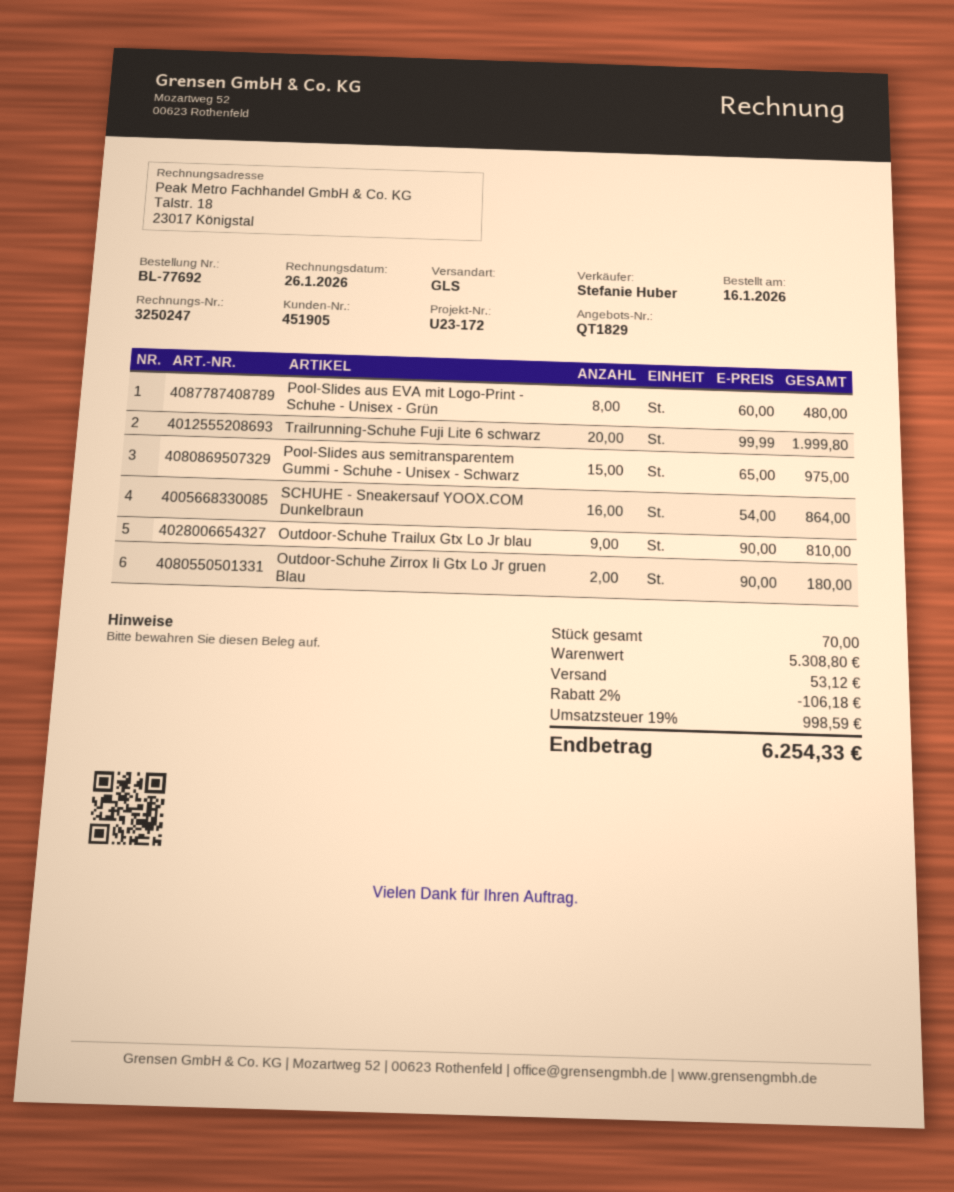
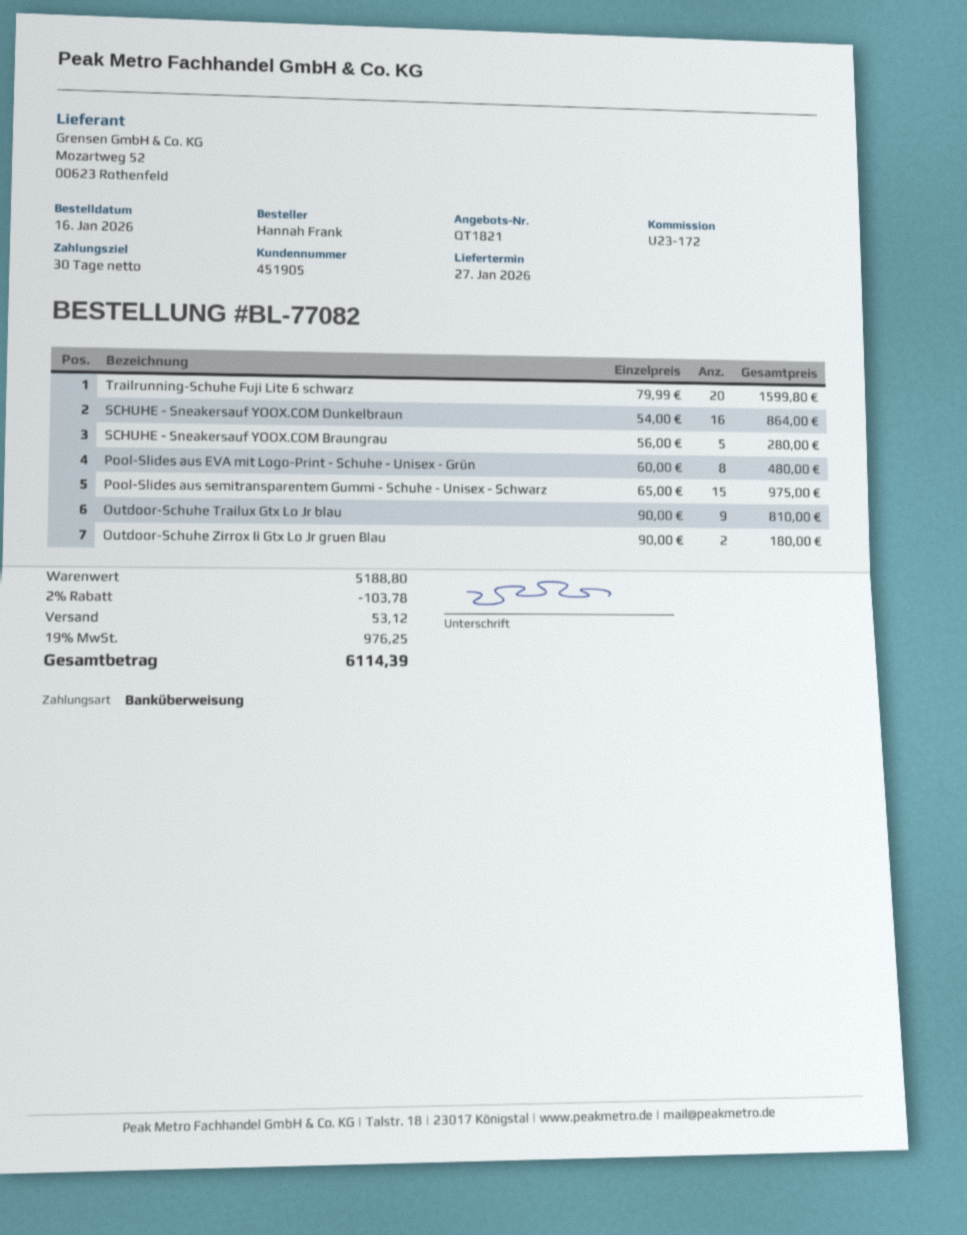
quote number: QT1829 -> QT1821
order number: BL-77692 -> BL-77082
Trailrunning-Schuhe Fuji Lite 6 schwarz: 20 x 99.99 = 1999.80 -> 20 x 79.99 = 1599.80
SCHUHE - Sneakersauf YOOX.COM Braungrau: none -> 5 x 56.00 = 280.00
subtotal: 5308.80 -> 5188.80
discount: 2% = 106.18 -> 2% = 103.78
tax: 19% = 998.59 -> 19% = 976.25
total: 6254.33 -> 6114.39

